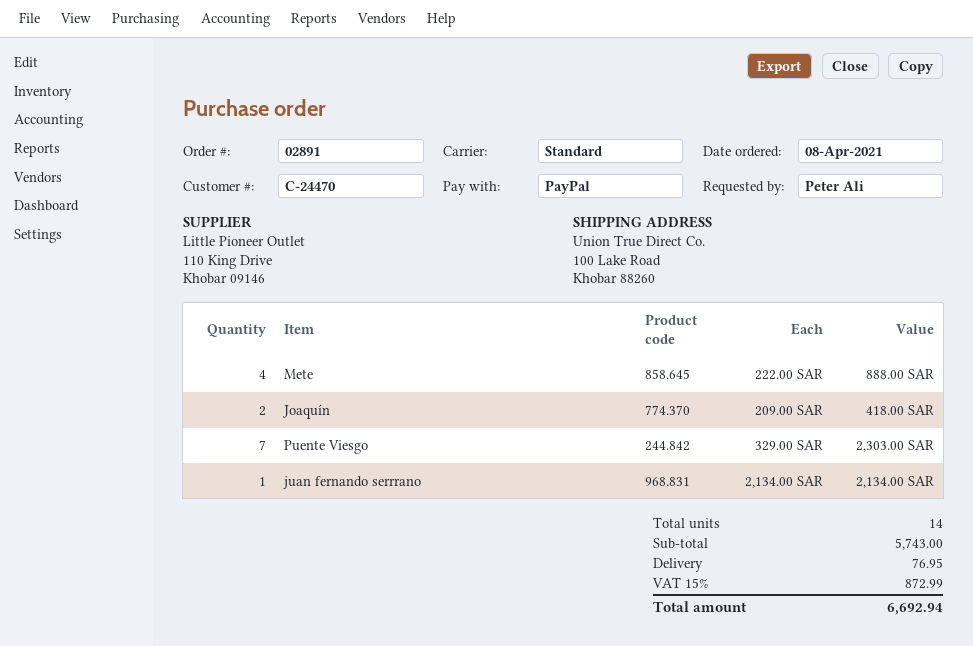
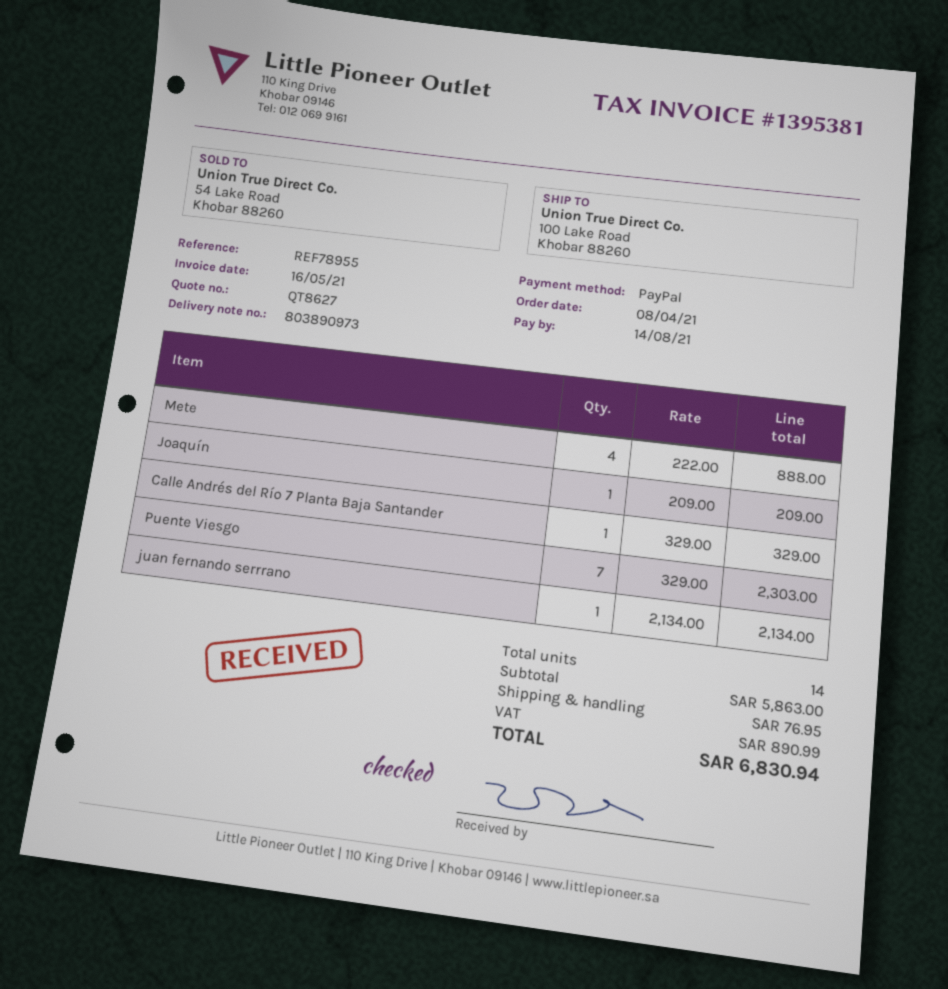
Joaquín: 2 x 209.00 = 418.00 -> 1 x 209.00 = 209.00
Calle Andrés del Río 7 Planta Baja Santander: none -> 1 x 329.00 = 329.00
subtotal: 5743.00 -> 5863.00
tax: 872.99 -> 890.99
total: 6692.94 -> 6830.94

